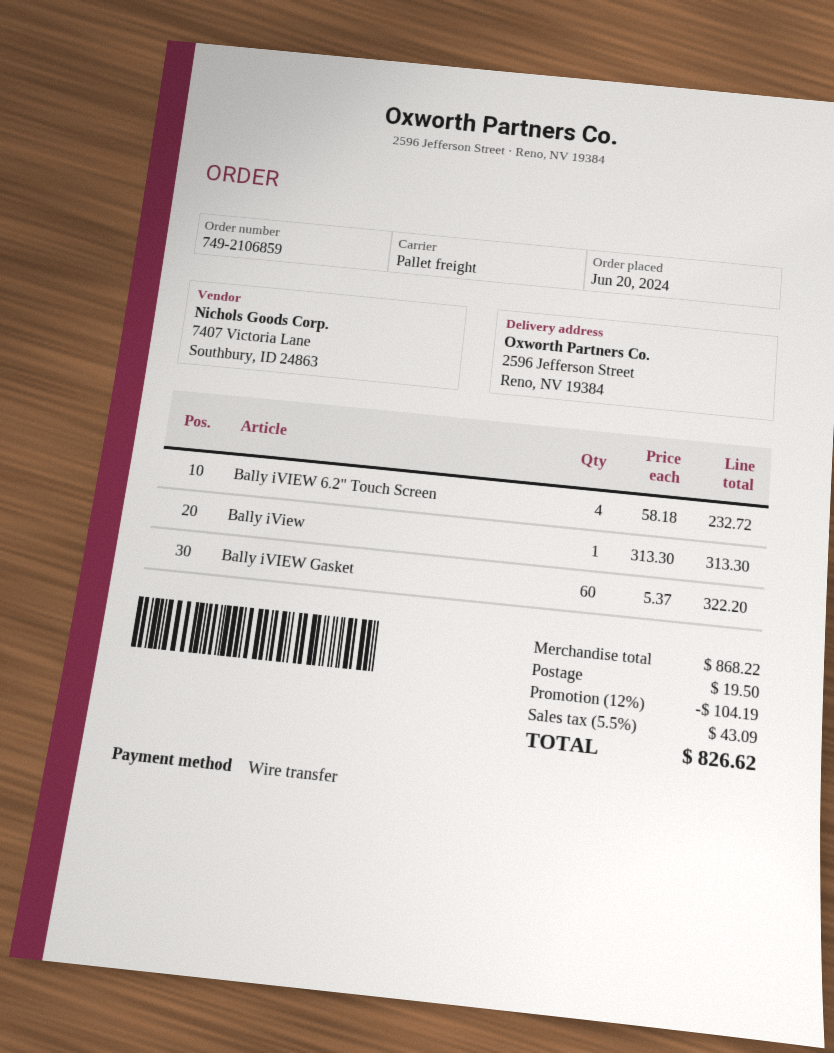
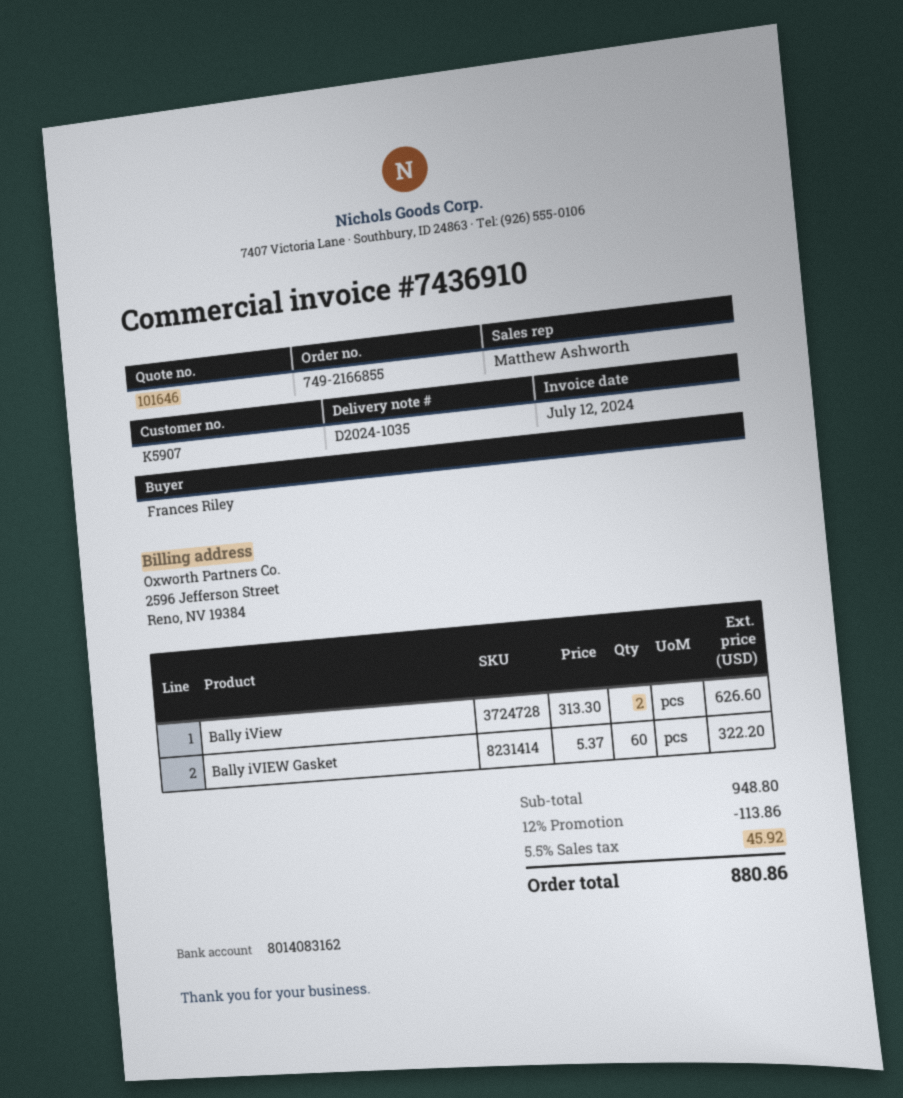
order number: 749-2106859 -> 749-2166855
Bally iVIEW 6.2" Touch Screen: 4 x 58.18 = 232.72 -> none
Bally iView: 1 x 313.30 = 313.30 -> 2 x 313.30 = 626.60
subtotal: 868.22 -> 948.80
discount: 12% = 104.19 -> 12% = 113.86
shipping: 19.50 -> none
tax: 5.5% = 43.09 -> 5.5% = 45.92
total: 826.62 -> 880.86

